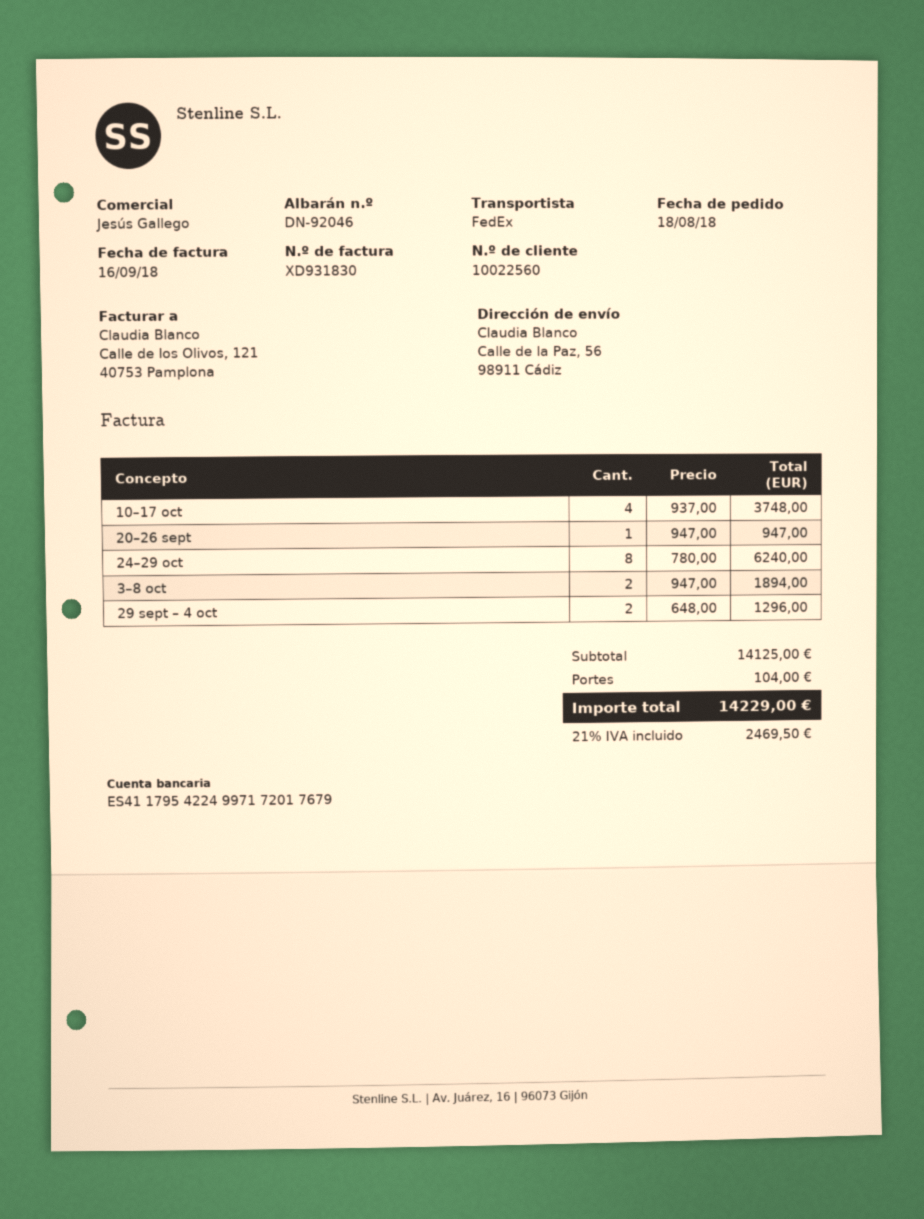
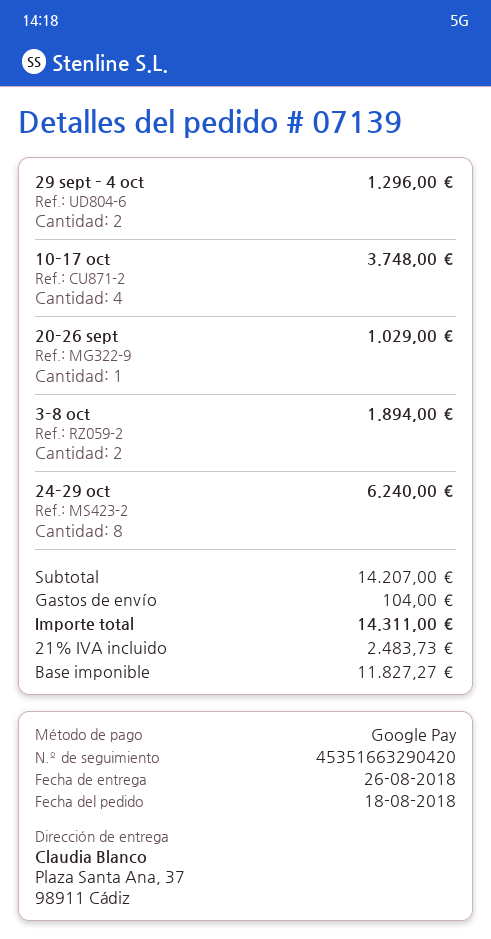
ship to: Calle de la Paz, 56, 98911 Cádiz -> Plaza Santa Ana, 37, 98911 Cádiz
20–26 sept: 1 for 947.00 -> 1 for 1029.00
subtotal: 14125.00 -> 14207.00
tax: 21% = 2469.50 -> 21% = 2483.73
total: 14229.00 -> 14311.00

